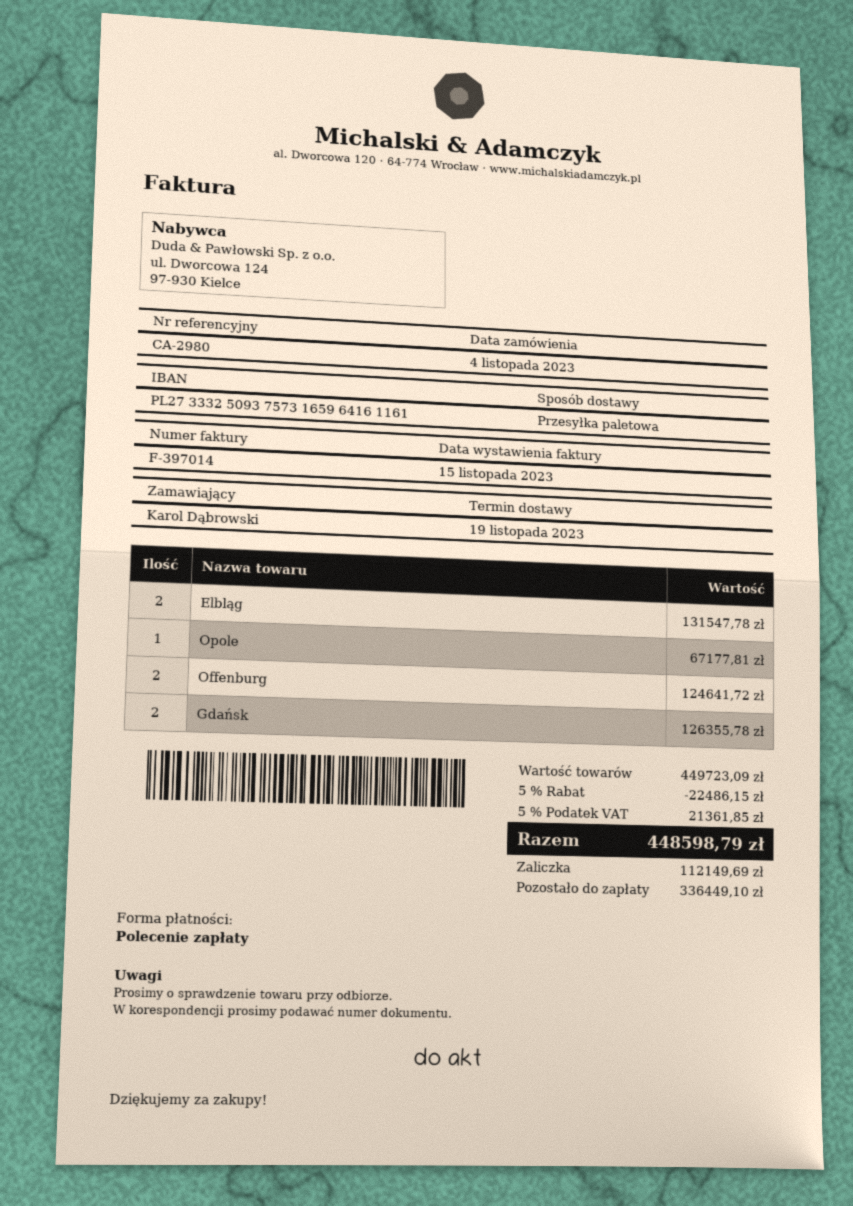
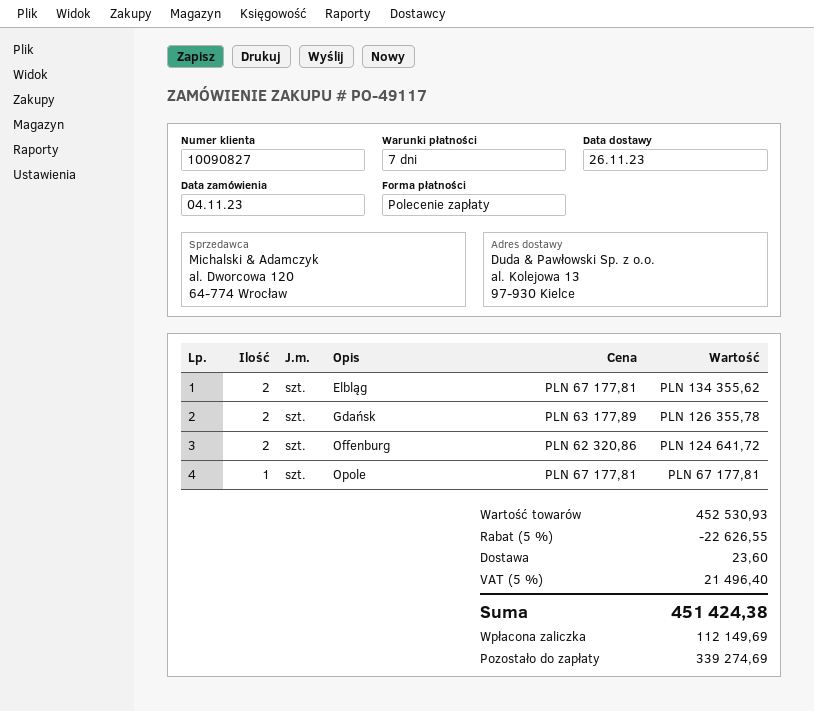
delivery date: 2023-11-19 -> 2023-11-26
Elbląg: 2 for 131547.78 -> 2 for 134355.62
subtotal: 449723.09 -> 452530.93
discount: 5% = 22486.15 -> 5% = 22626.55
shipping: none -> 23.60
tax: 5% = 21361.85 -> 5% = 21496.40
total: 448598.79 -> 451424.38
balance: 336449.10 -> 339274.69

